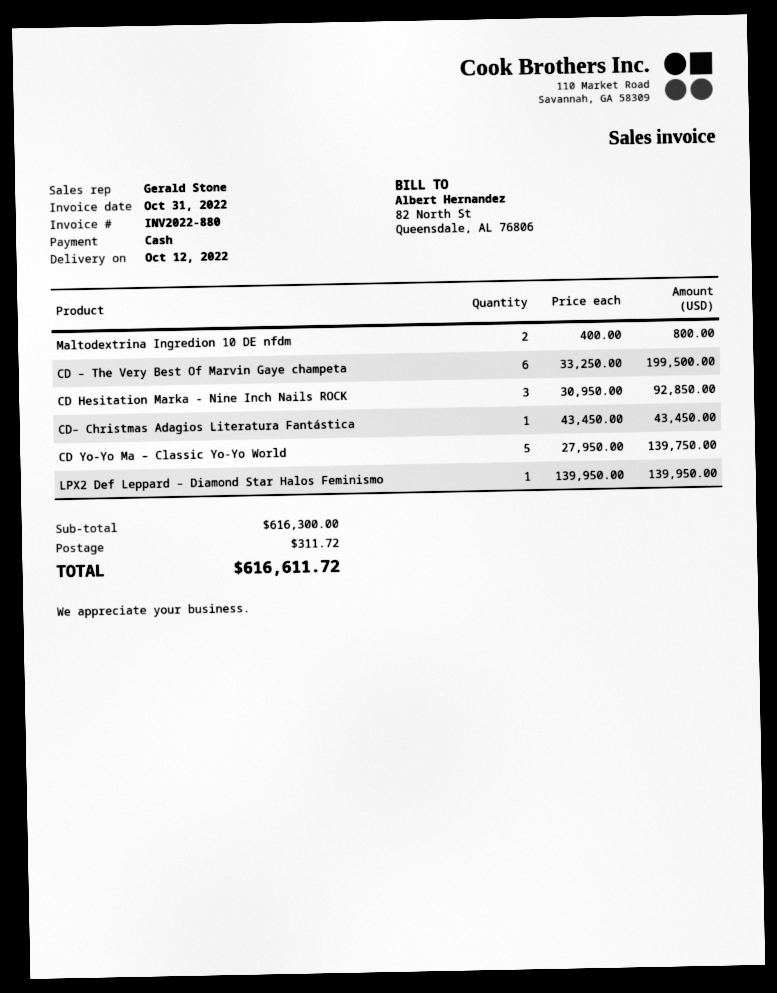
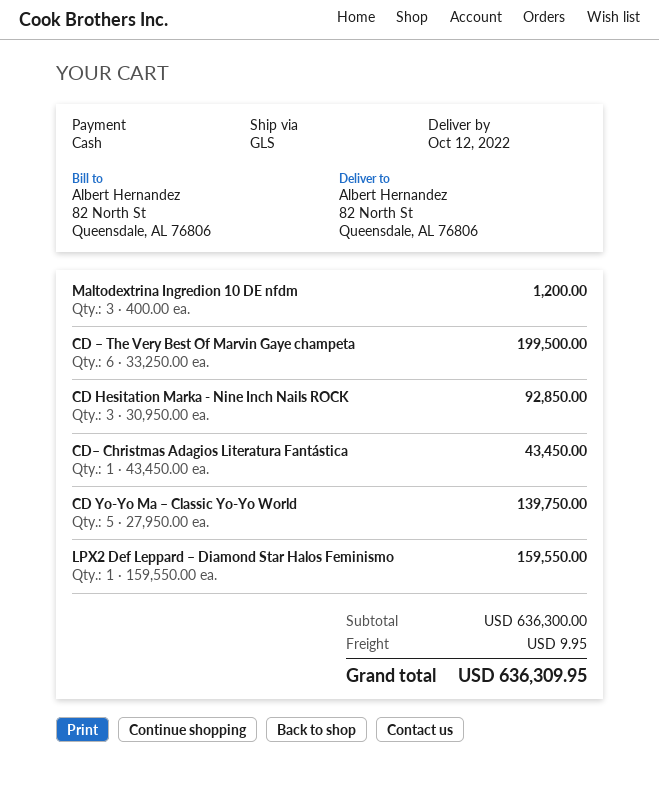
Maltodextrina Ingredion 10 DE nfdm: 2 x 400.00 = 800.00 -> 3 x 400.00 = 1200.00
LPX2 Def Leppard – Diamond Star Halos Feminismo: 1 x 139950.00 = 139950.00 -> 1 x 159550.00 = 159550.00
subtotal: 616300.00 -> 636300.00
shipping: 311.72 -> 9.95
total: 616611.72 -> 636309.95

